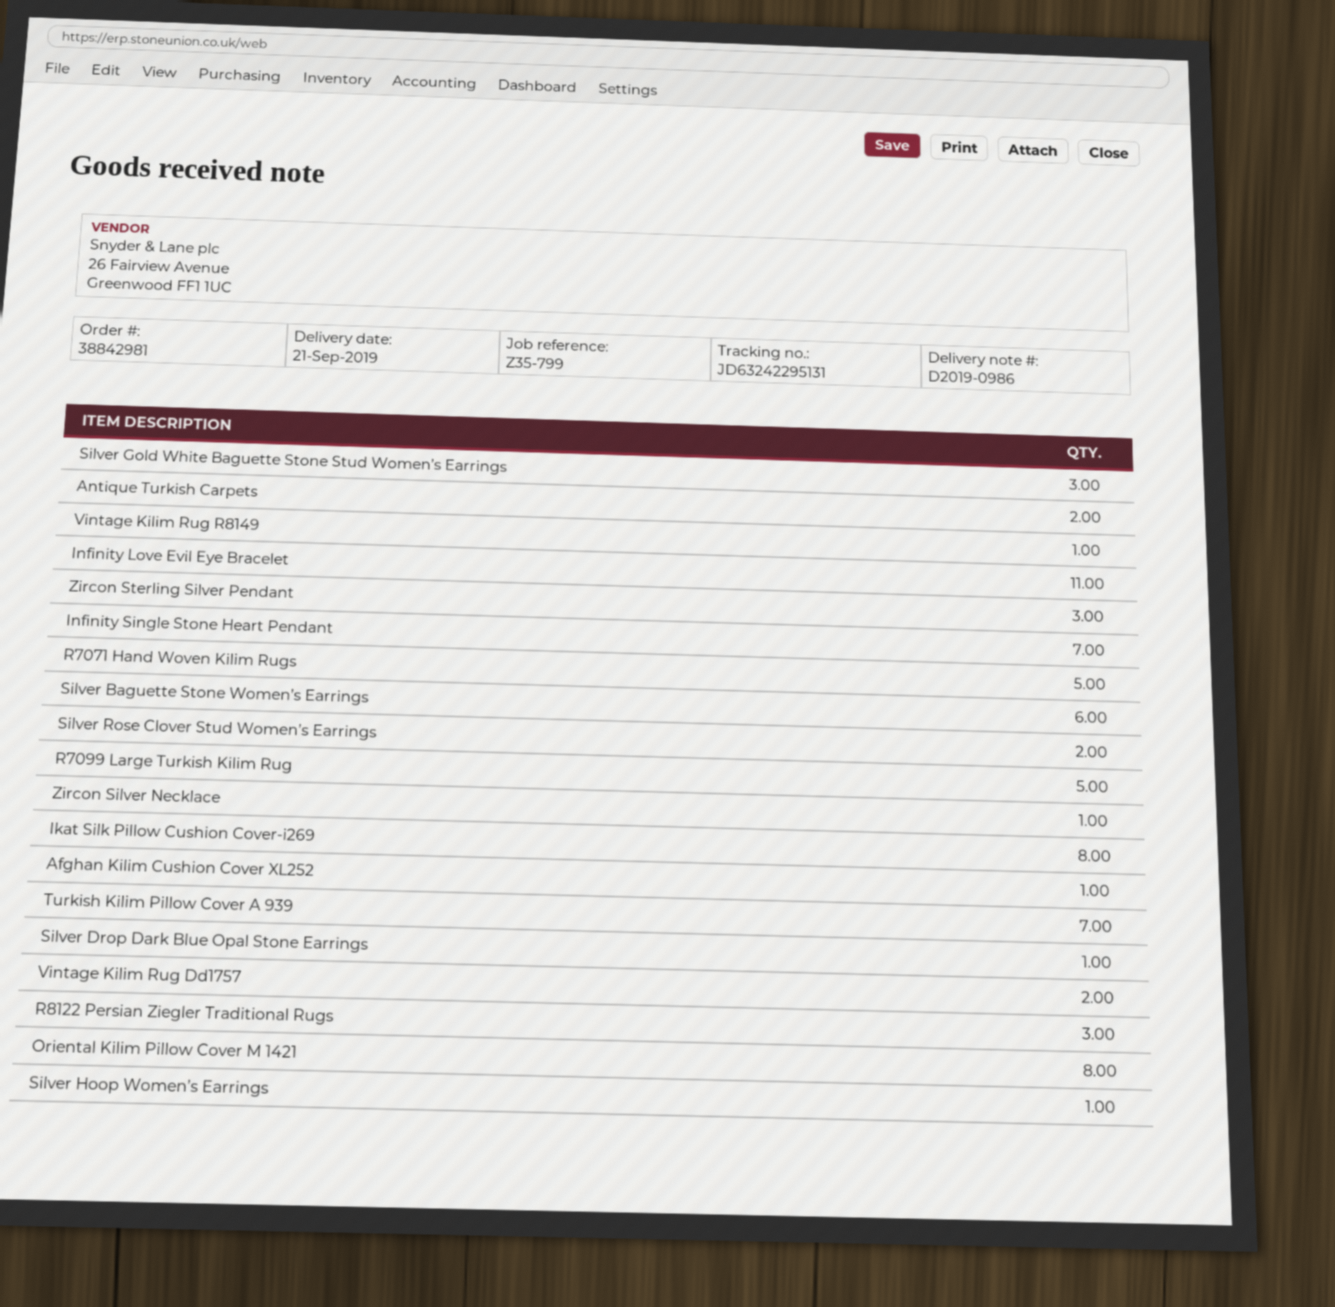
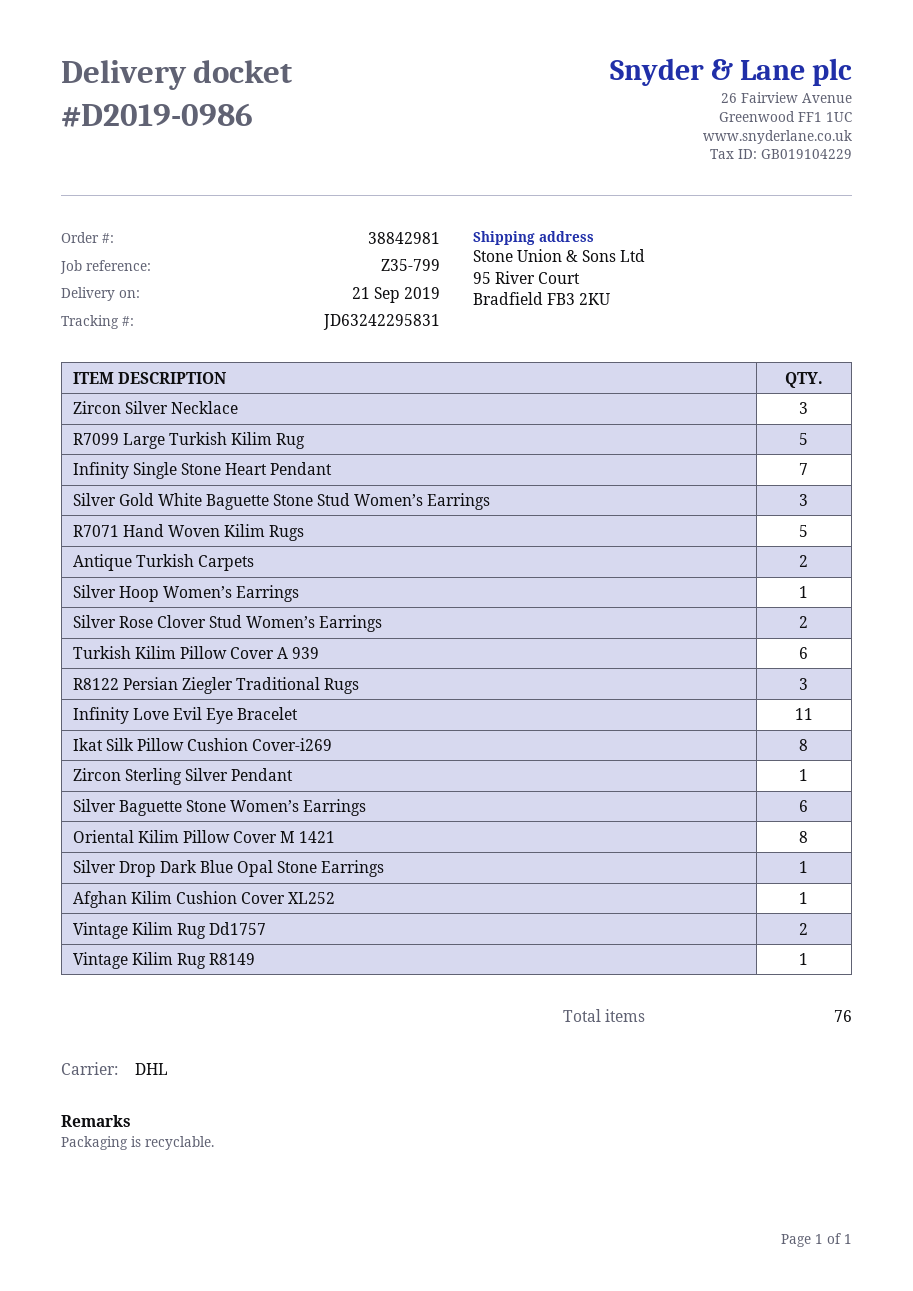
tracking number: JD63242295131 -> JD63242295831
Zircon Sterling Silver Pendant: 3 -> 1
Zircon Silver Necklace: 1 -> 3
Turkish Kilim Pillow Cover A 939: 7 -> 6

